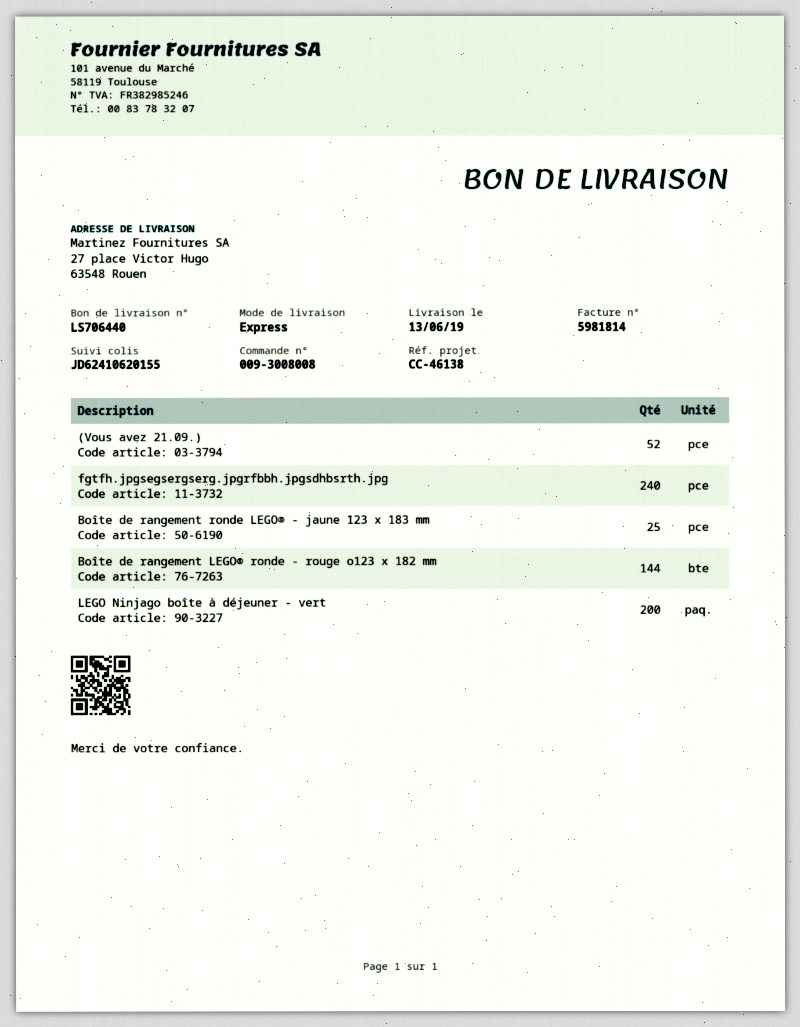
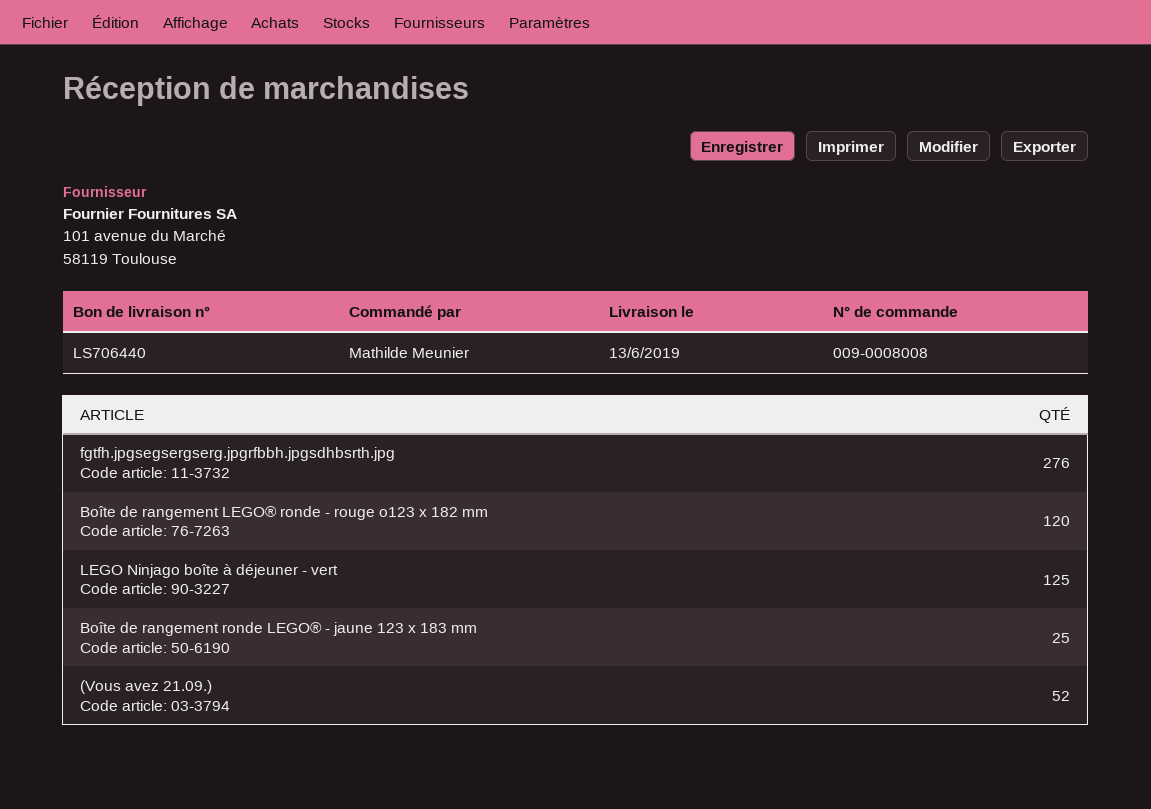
order number: 009-3008008 -> 009-0008008
fgtfh.jpgsegsergserg.jpgrfbbh.jpgsdhbsrth.jpg: 240 -> 276
Boîte de rangement LEGO® ronde - rouge o123 x 182 mm: 144 -> 120
LEGO Ninjago boîte à déjeuner - vert: 200 -> 125

